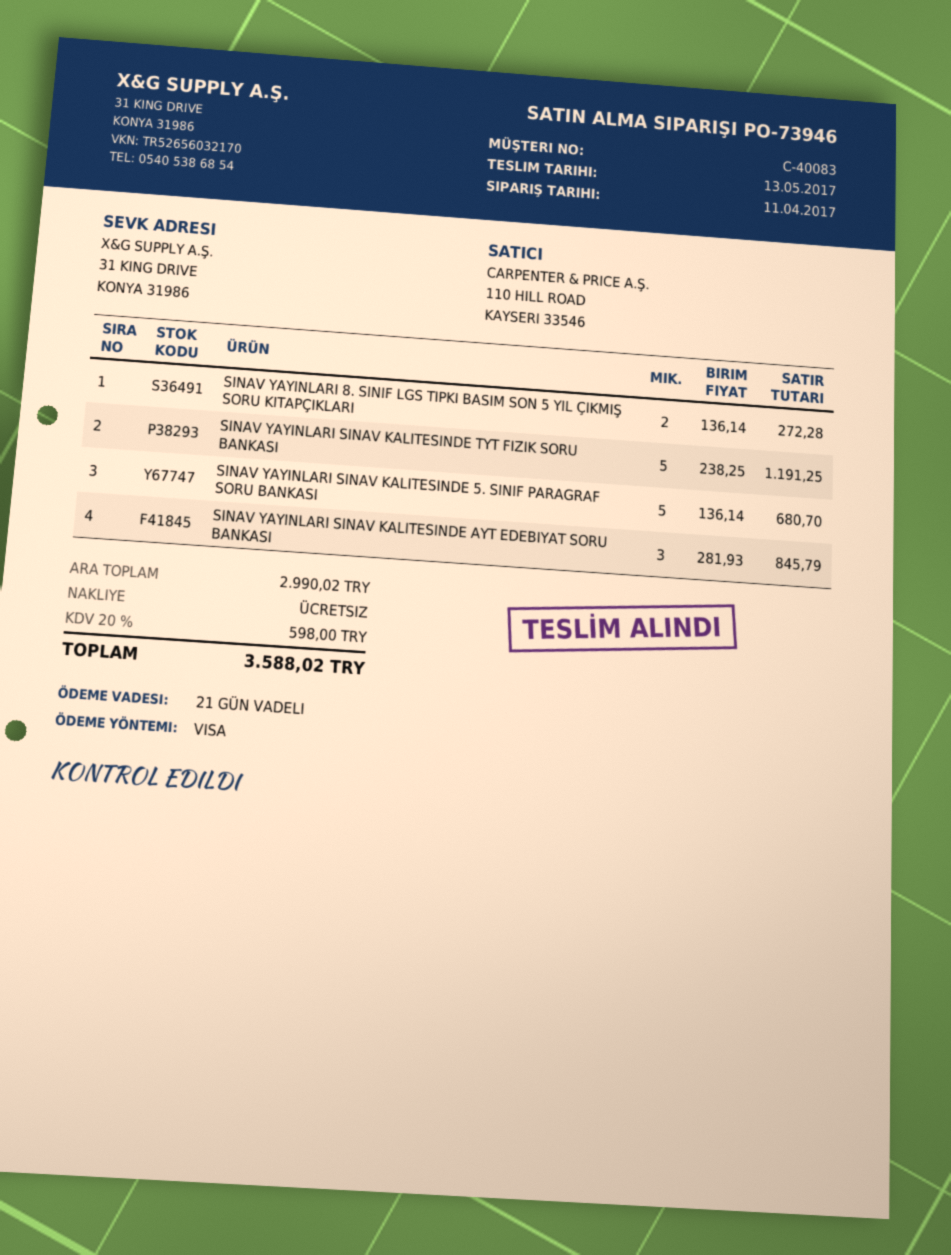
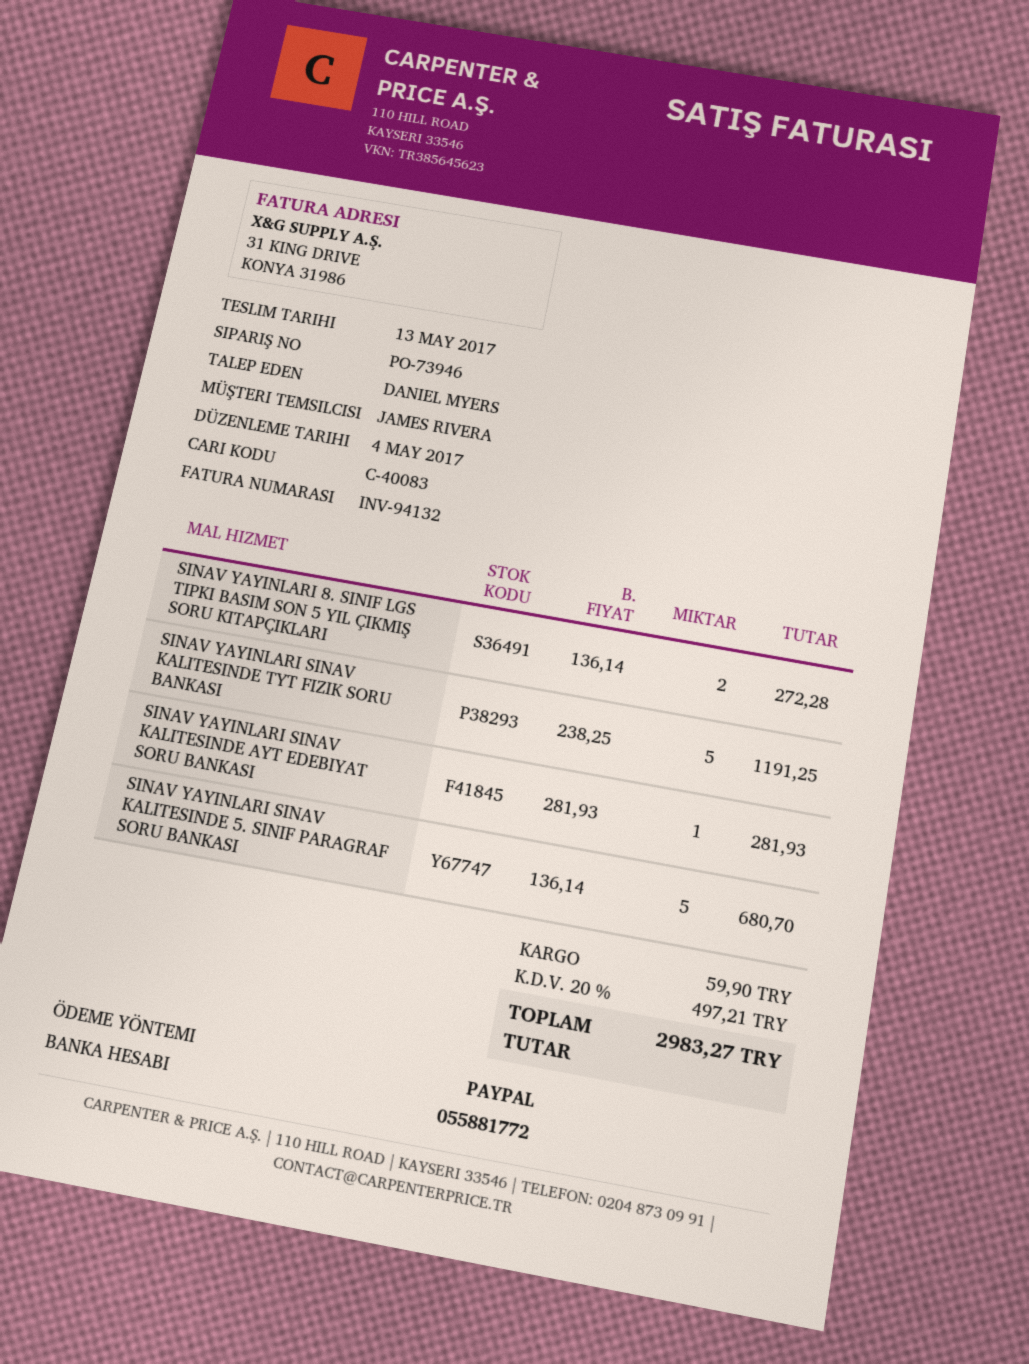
payment method: Visa -> PayPal
SINAV YAYINLARI SINAV KALITESINDE AYT EDEBIYAT SORU BANKASI: 3 x 281.93 = 845.79 -> 1 x 281.93 = 281.93
shipping: 0.00 -> 59.90
tax: 20% = 598.00 -> 20% = 497.21
total: 3588.02 -> 2983.27

